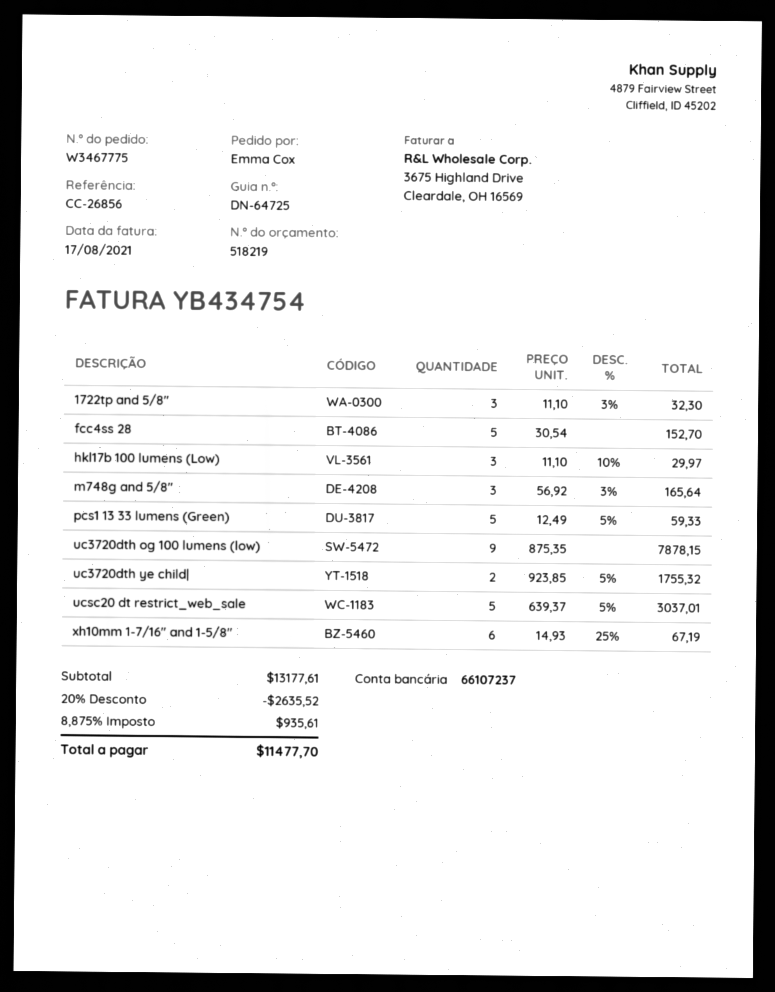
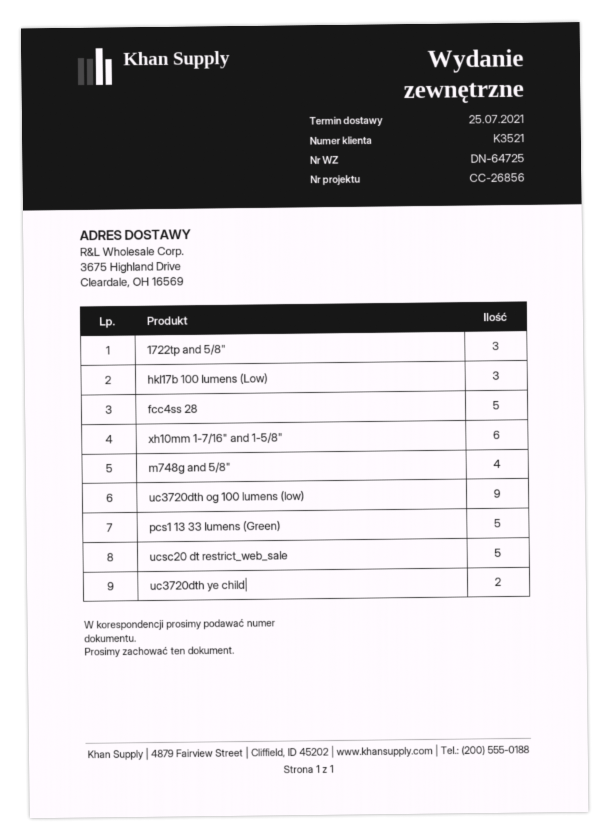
m748g and 5/8": 3 -> 4

